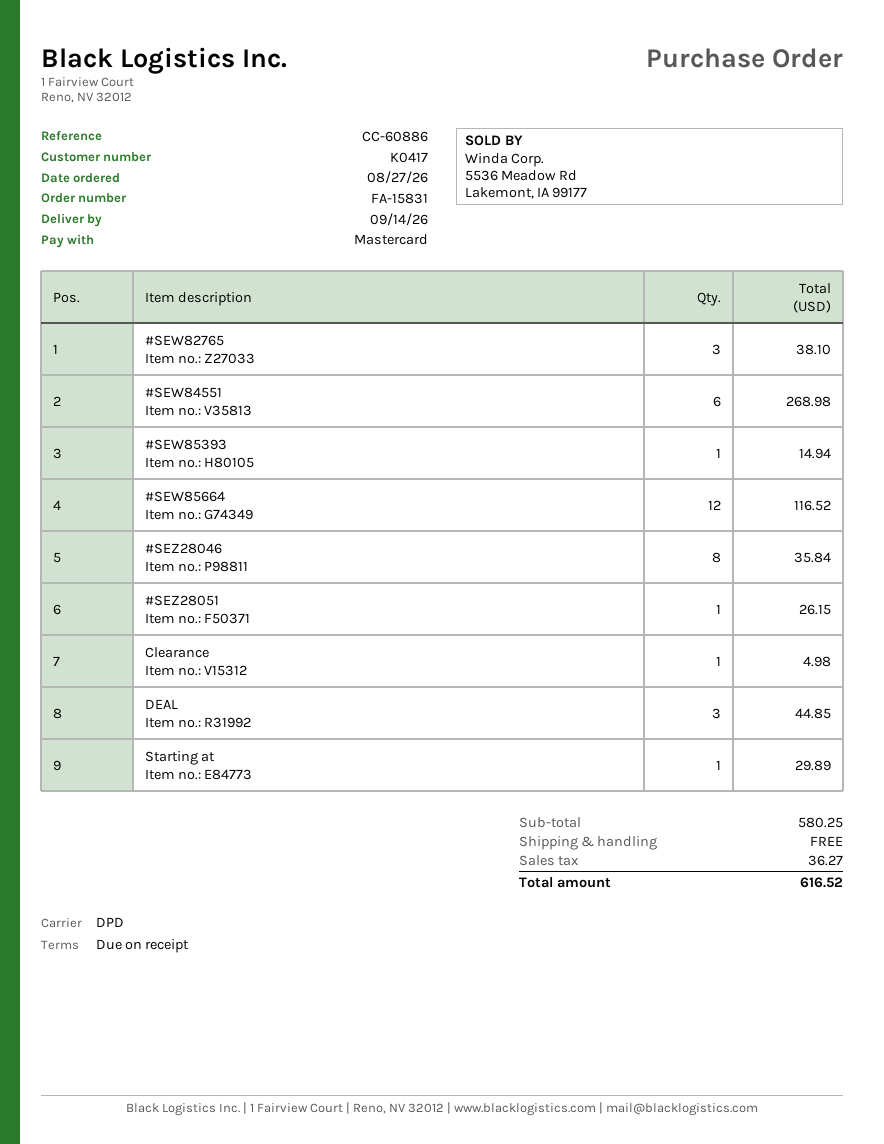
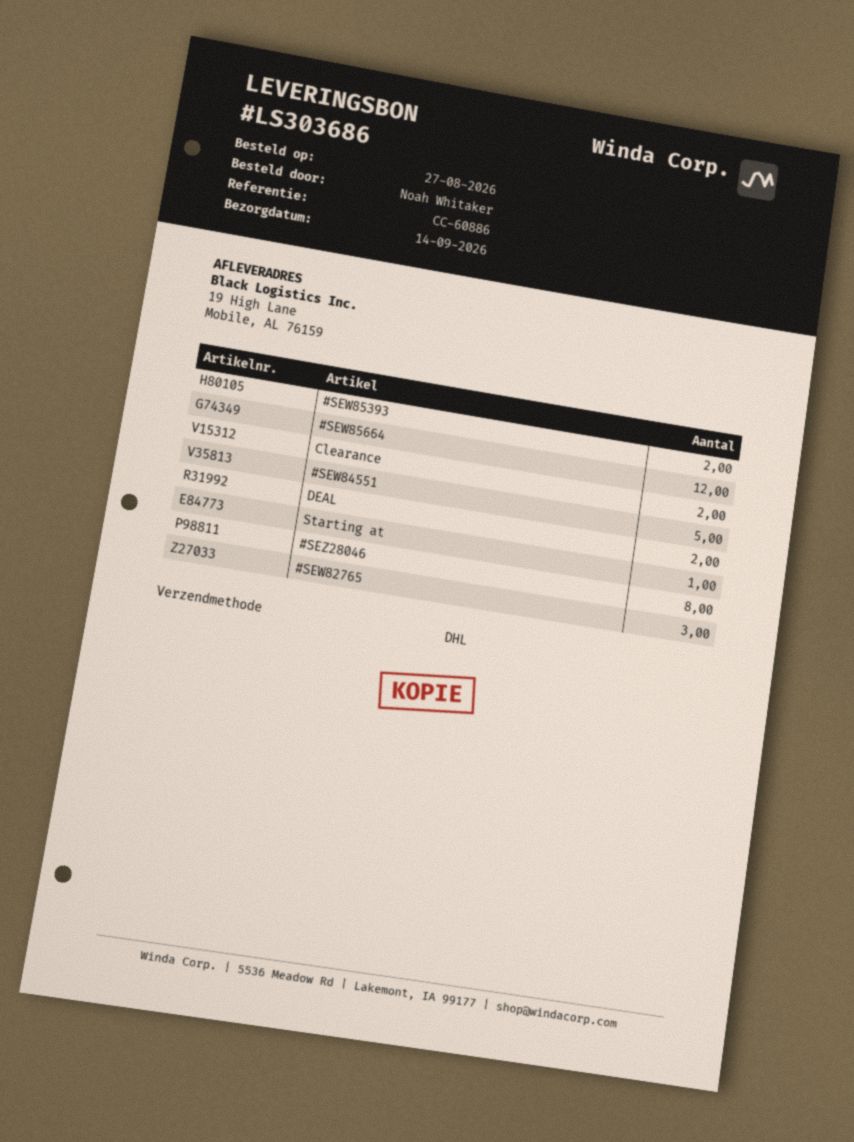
shipping method: DPD -> DHL
#SEW84551: 6 -> 5
#SEW85393: 1 -> 2
#SEZ28051: 1 -> none
Clearance: 1 -> 2
DEAL: 3 -> 2

